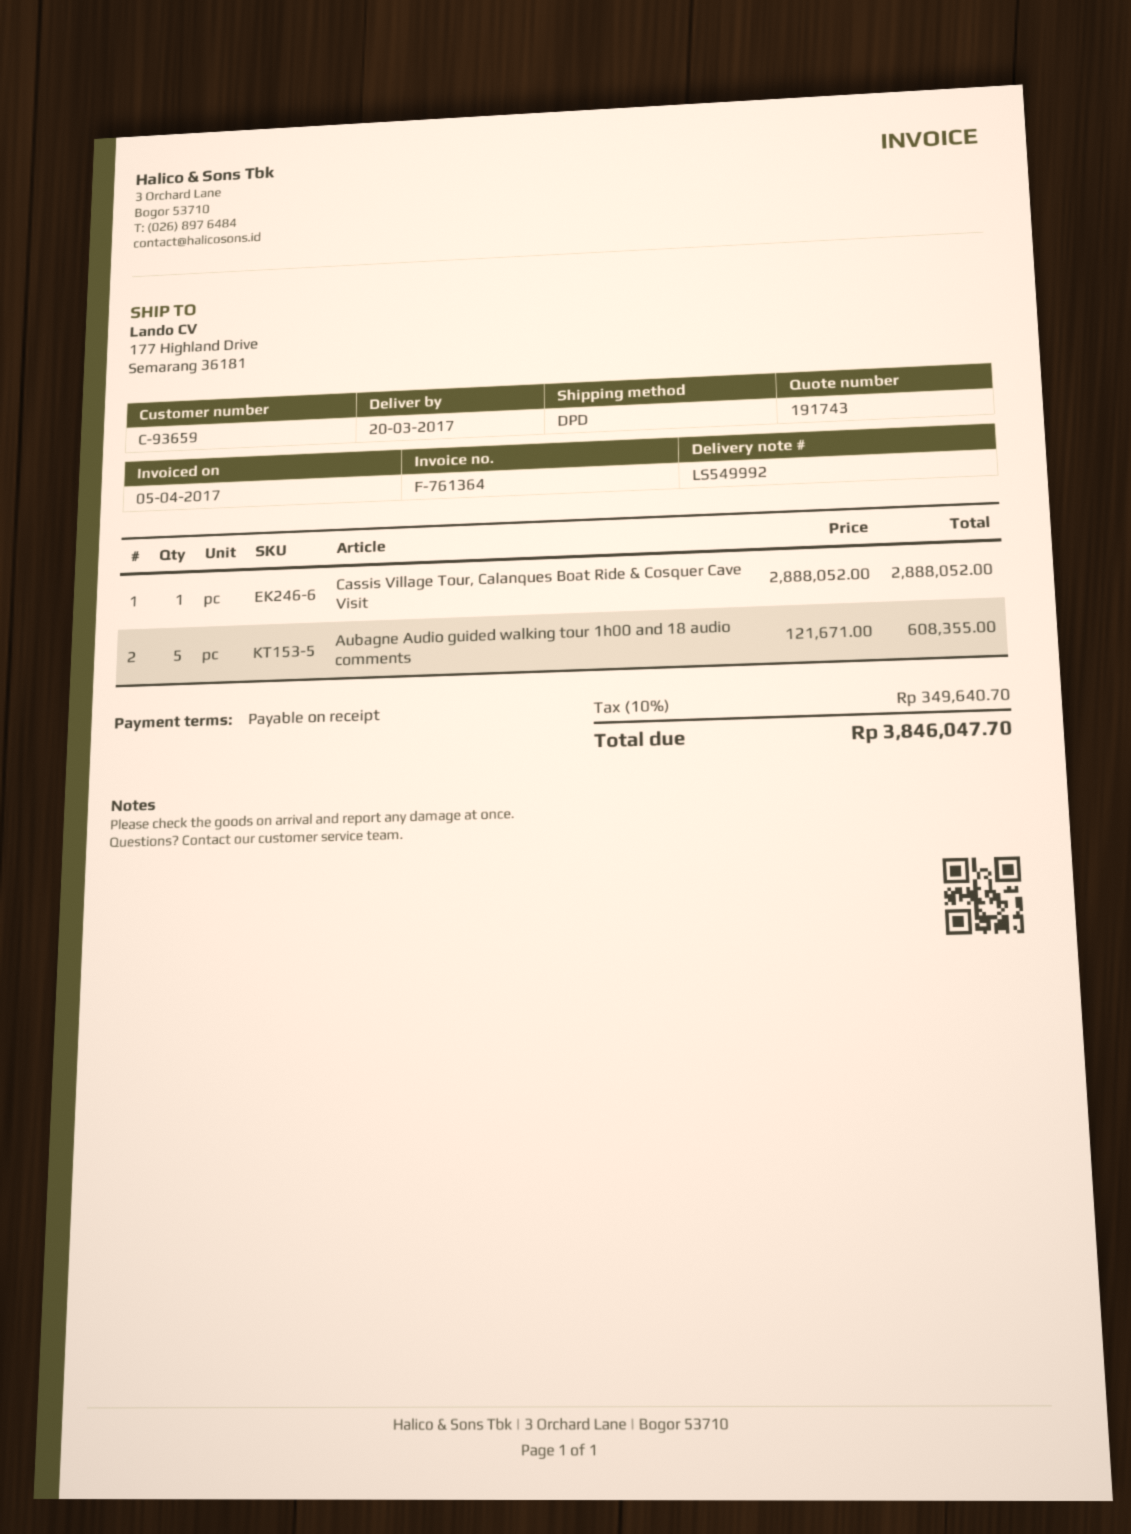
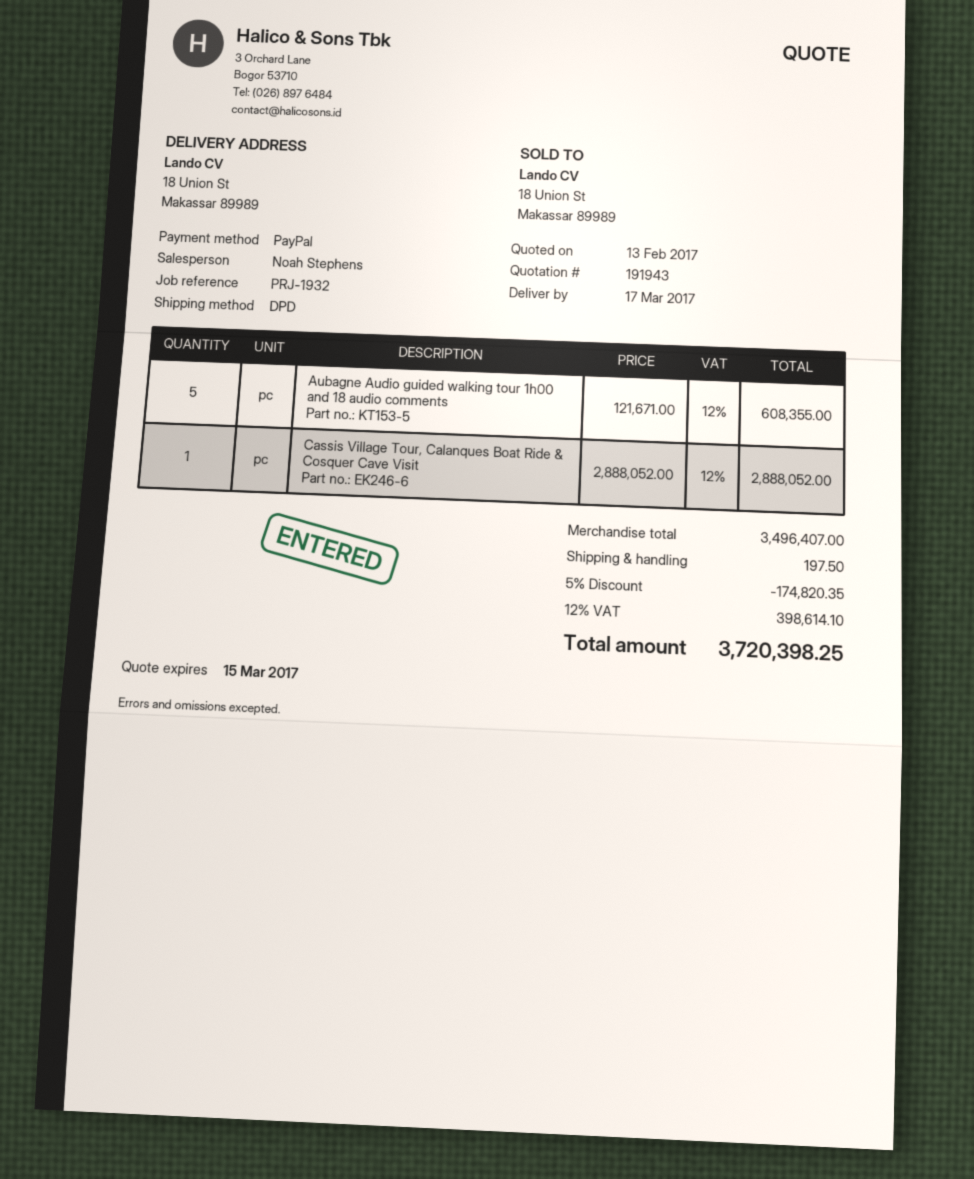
quote number: 191743 -> 191943
delivery date: 2017-03-20 -> 2017-03-17
ship to: 177 Highland Drive, Semarang 36181 -> 18 Union St, Makassar 89989
discount: none -> 5% = 174820.35
shipping: none -> 197.50
tax: 10% = 349640.70 -> 12% = 398614.10
total: 3846047.70 -> 3720398.25

